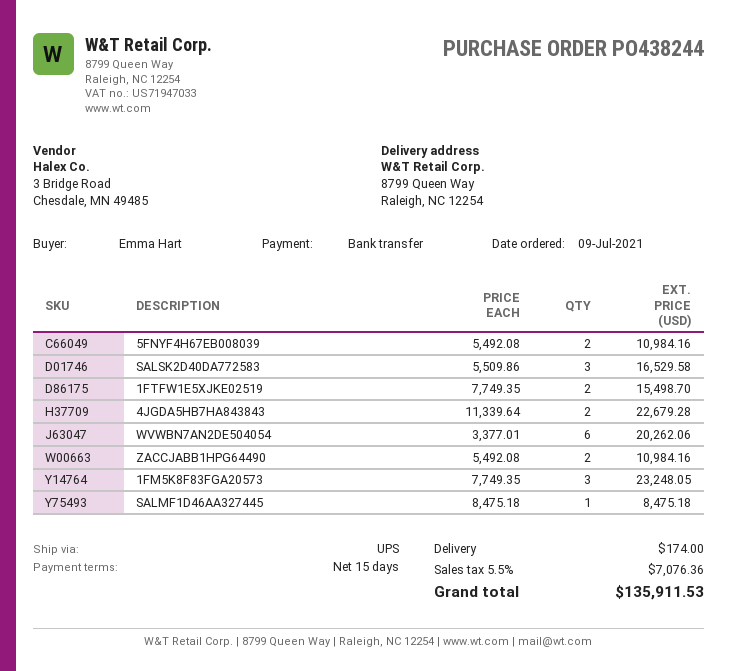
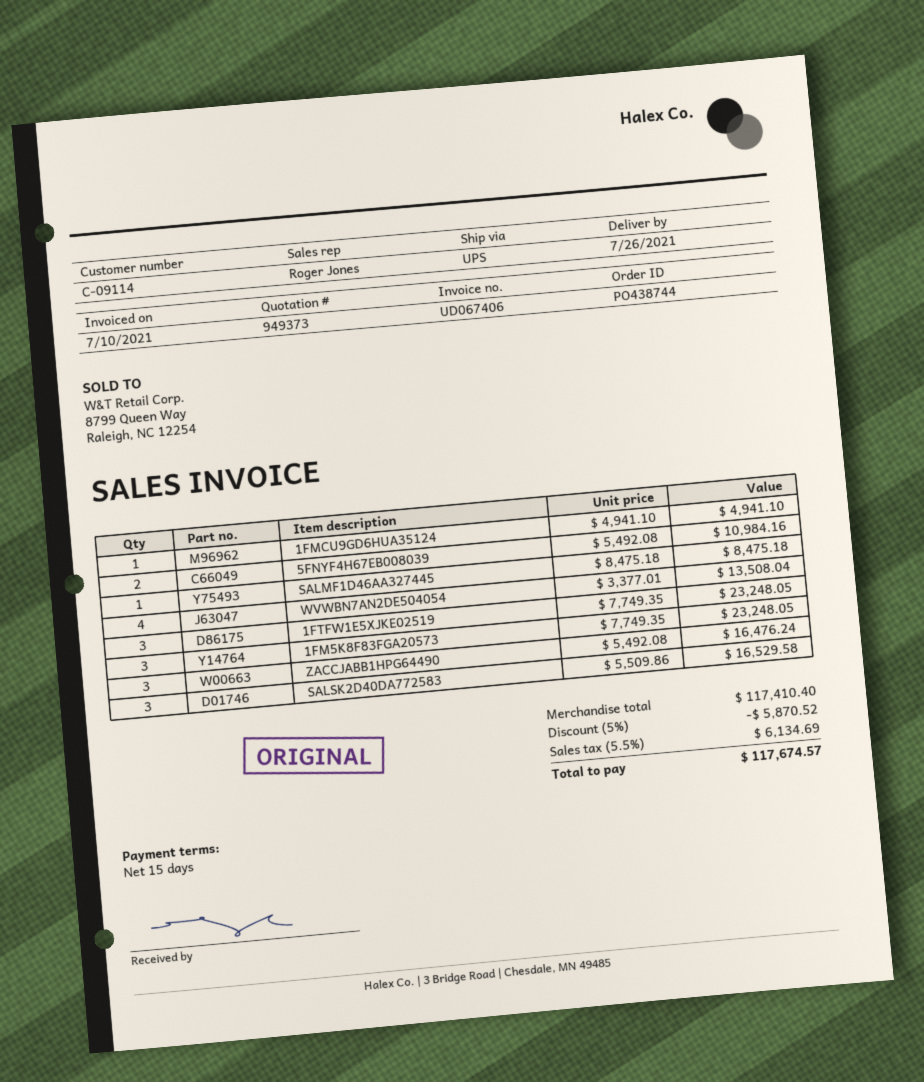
order number: PO438244 -> PO438744
1FTFW1E5XJKE02519: 2 x 7749.35 = 15498.70 -> 3 x 7749.35 = 23248.05
4JGDA5HB7HA843843: 2 x 11339.64 = 22679.28 -> none
WVWBN7AN2DE504054: 6 x 3377.01 = 20262.06 -> 4 x 3377.01 = 13508.04
ZACCJABB1HPG64490: 2 x 5492.08 = 10984.16 -> 3 x 5492.08 = 16476.24
1FMCU9GD6HUA35124: none -> 1 x 4941.10 = 4941.10
discount: none -> 5% = 5870.52
shipping: 174.00 -> none
tax: 5.5% = 7076.36 -> 5.5% = 6134.69
total: 135911.53 -> 117674.57

